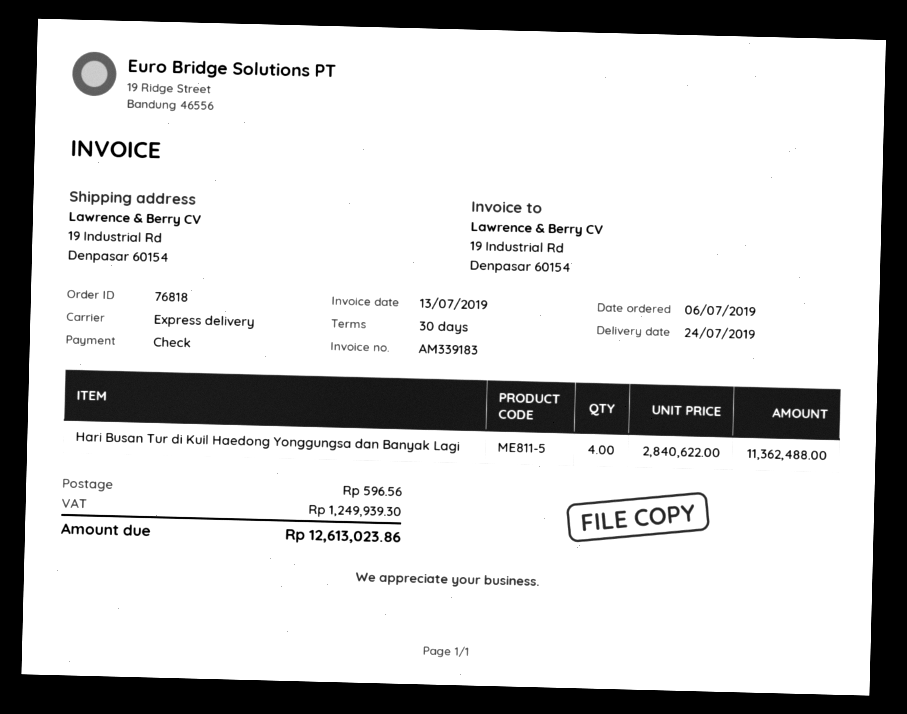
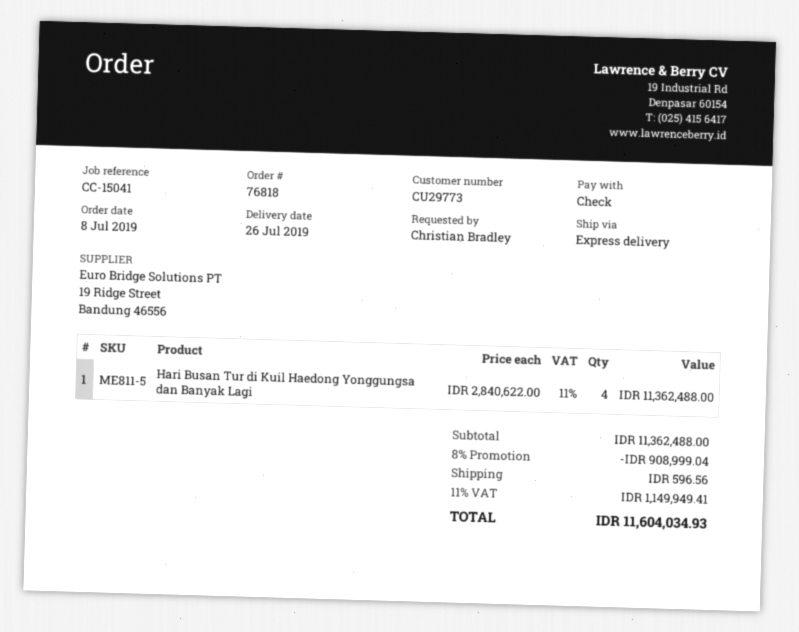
order date: 2019-07-06 -> 2019-07-08
delivery date: 2019-07-24 -> 2019-07-26
discount: none -> 8% = 908999.04
tax: 1249939.30 -> 1149949.41
total: 12613023.86 -> 11604034.93

